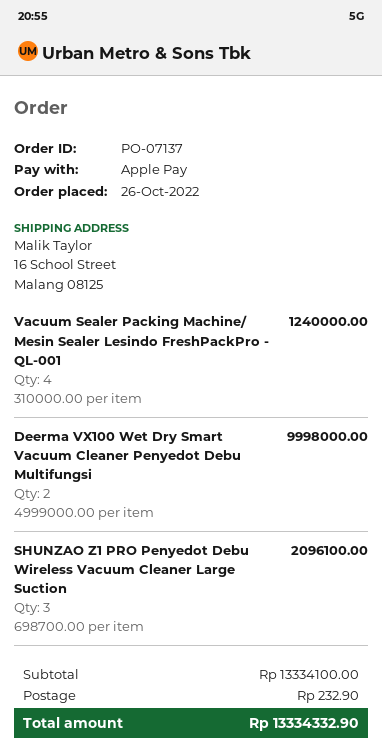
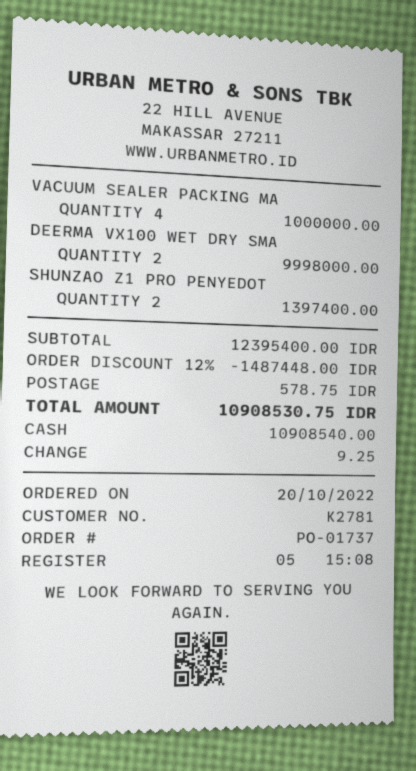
order number: PO-07137 -> PO-01737
order date: 2022-10-26 -> 2022-10-20
payment method: Apple Pay -> cash
Vacuum Sealer Packing Machine/ Mesin Sealer Lesindo FreshPackPro - QL-001: 4 for 1240000.00 -> 4 for 1000000.00
SHUNZAO Z1 PRO Penyedot Debu Wireless Vacuum Cleaner Large Suction: 3 for 2096100.00 -> 2 for 1397400.00
subtotal: 13334100.00 -> 12395400.00
discount: none -> 12% = 1487448.00
shipping: 232.90 -> 578.75
total: 13334332.90 -> 10908530.75

